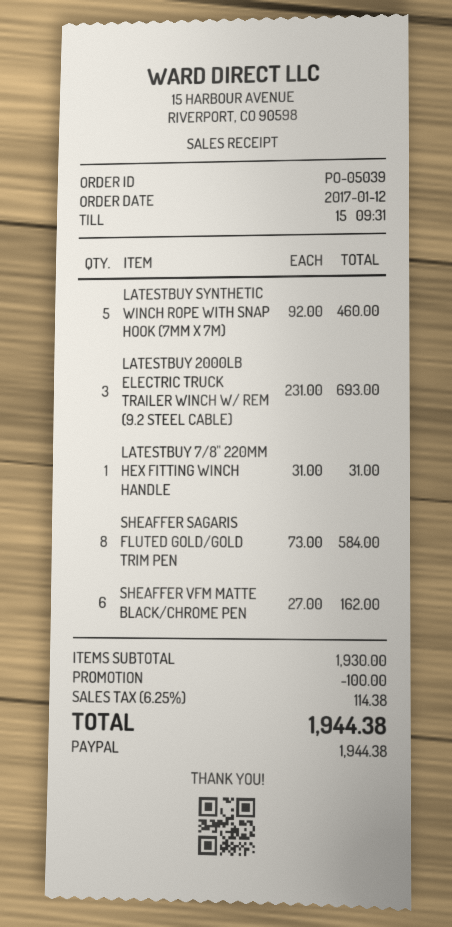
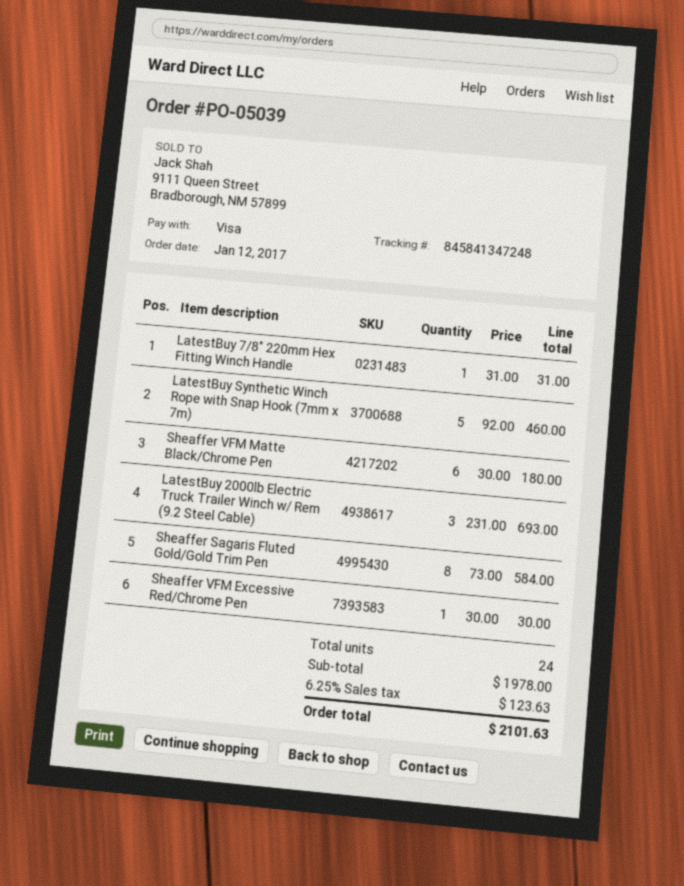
payment method: PayPal -> Visa
SHEAFFER VFM MATTE BLACK/CHROME PEN: 6 x 27.00 = 162.00 -> 6 x 30.00 = 180.00
Sheaffer VFM Excessive Red/Chrome Pen: none -> 1 x 30.00 = 30.00
subtotal: 1930.00 -> 1978.00
discount: 100.00 -> none
tax: 6.25% = 114.38 -> 6.25% = 123.63
total: 1944.38 -> 2101.63

